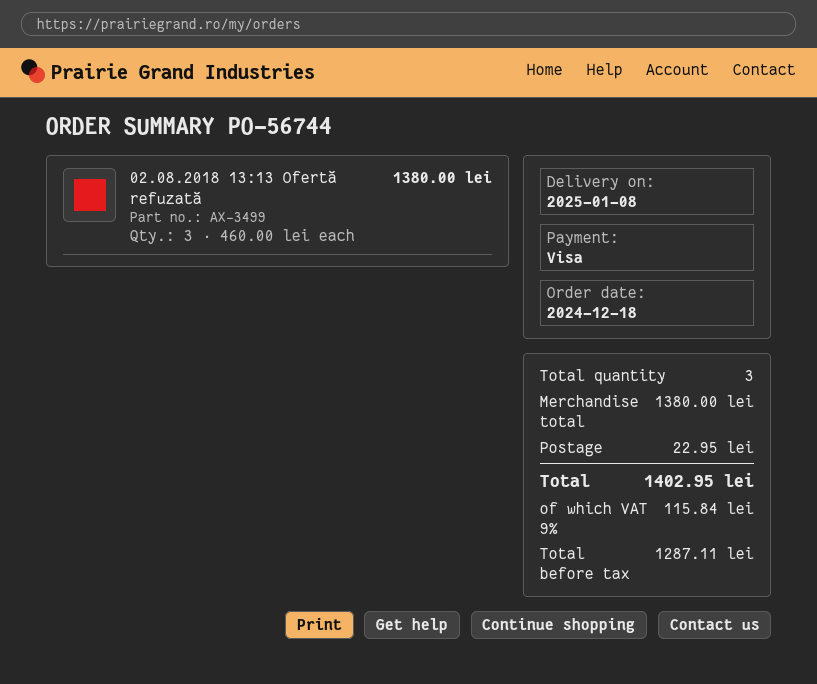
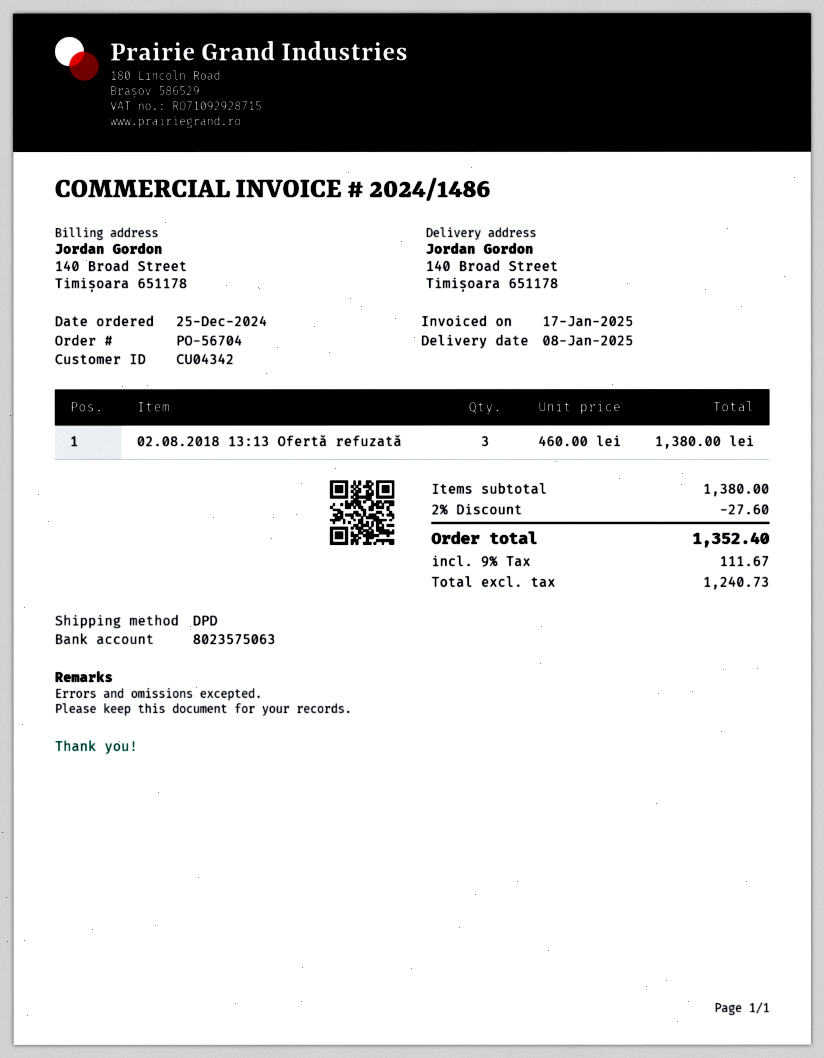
order number: PO-56744 -> PO-56704
order date: 2024-12-18 -> 2024-12-25
discount: none -> 2% = 27.60
shipping: 22.95 -> none
net: 1287.11 -> 1240.73
tax: 9% = 115.84 -> 9% = 111.67
total: 1402.95 -> 1352.40

